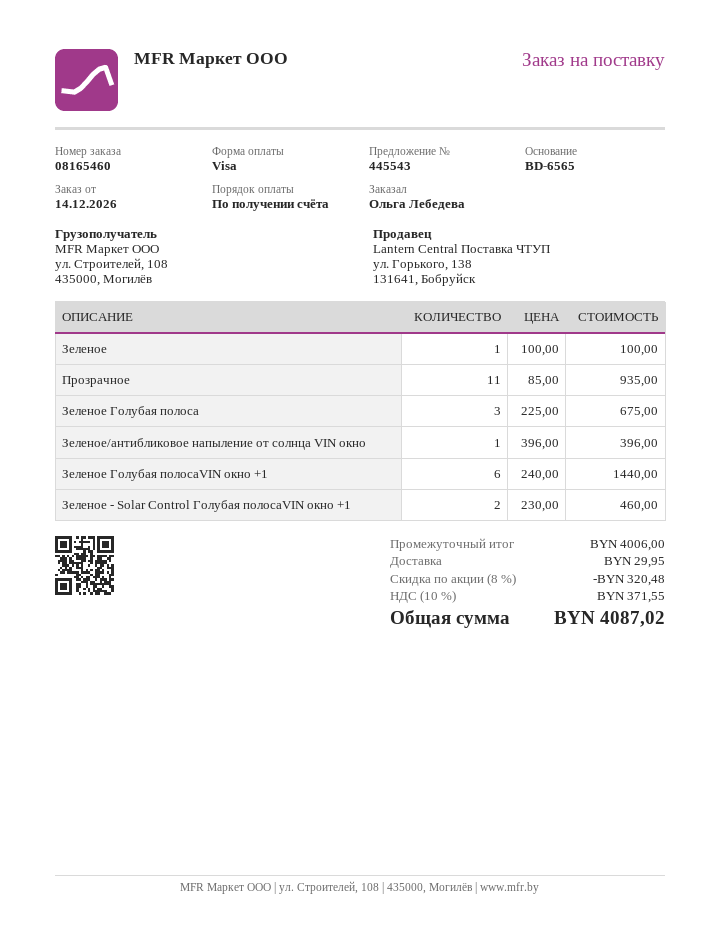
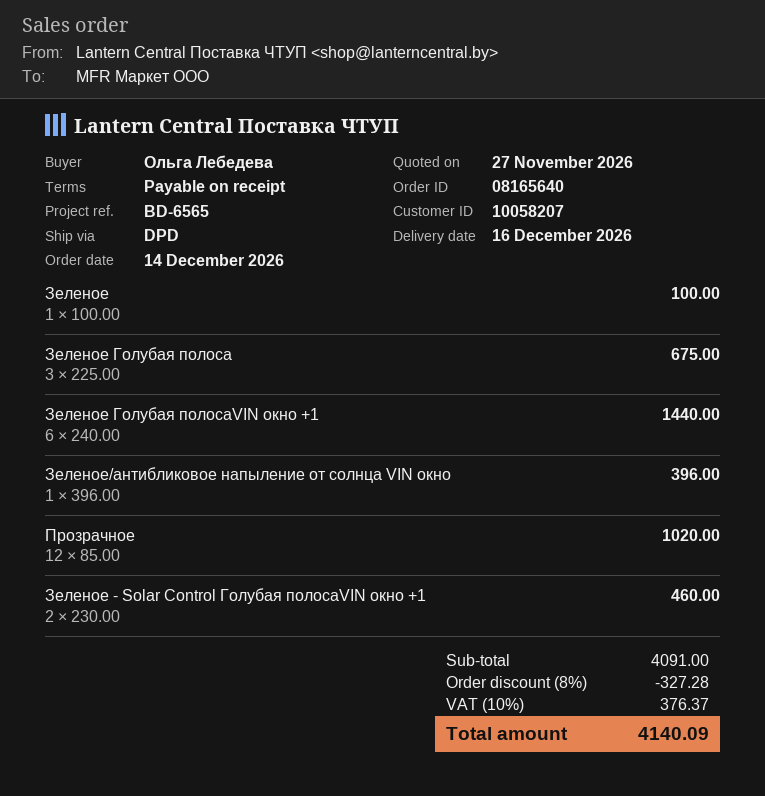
order number: 08165460 -> 08165640
Прозрачное: 11 x 85.00 = 935.00 -> 12 x 85.00 = 1020.00
subtotal: 4006.00 -> 4091.00
discount: 8% = 320.48 -> 8% = 327.28
shipping: 29.95 -> none
tax: 10% = 371.55 -> 10% = 376.37
total: 4087.02 -> 4140.09

